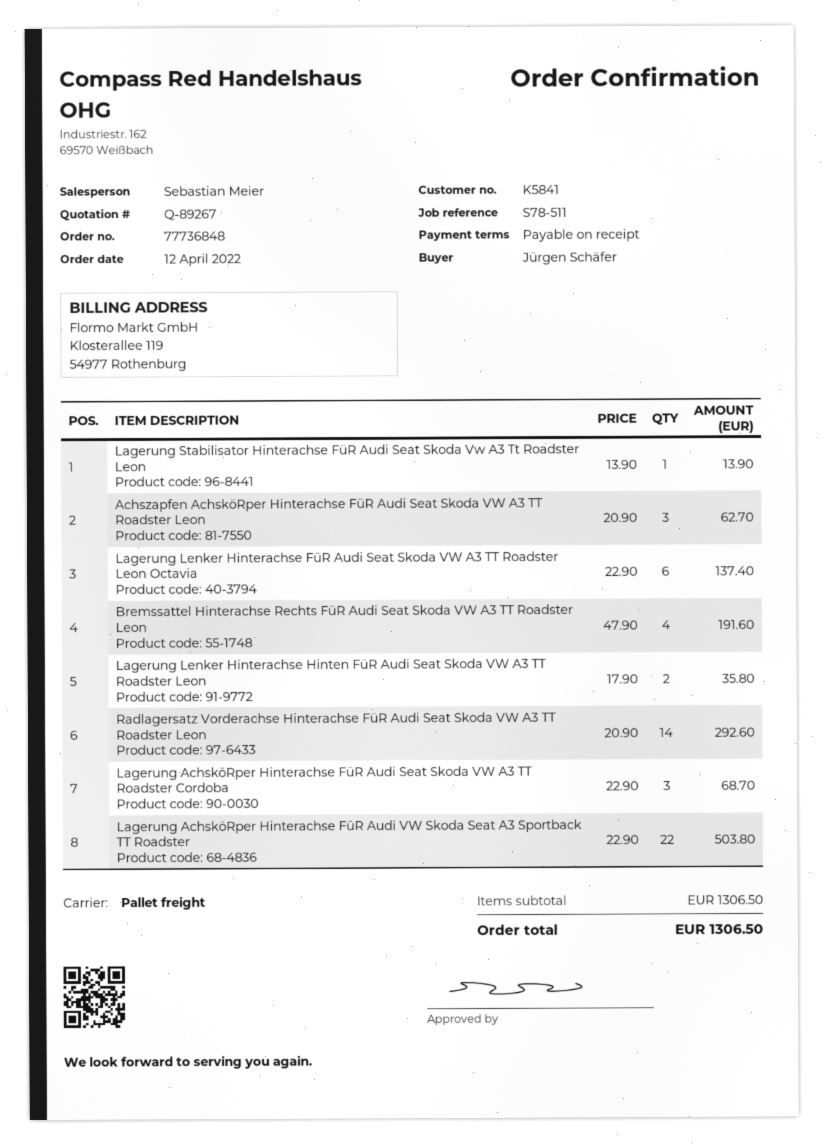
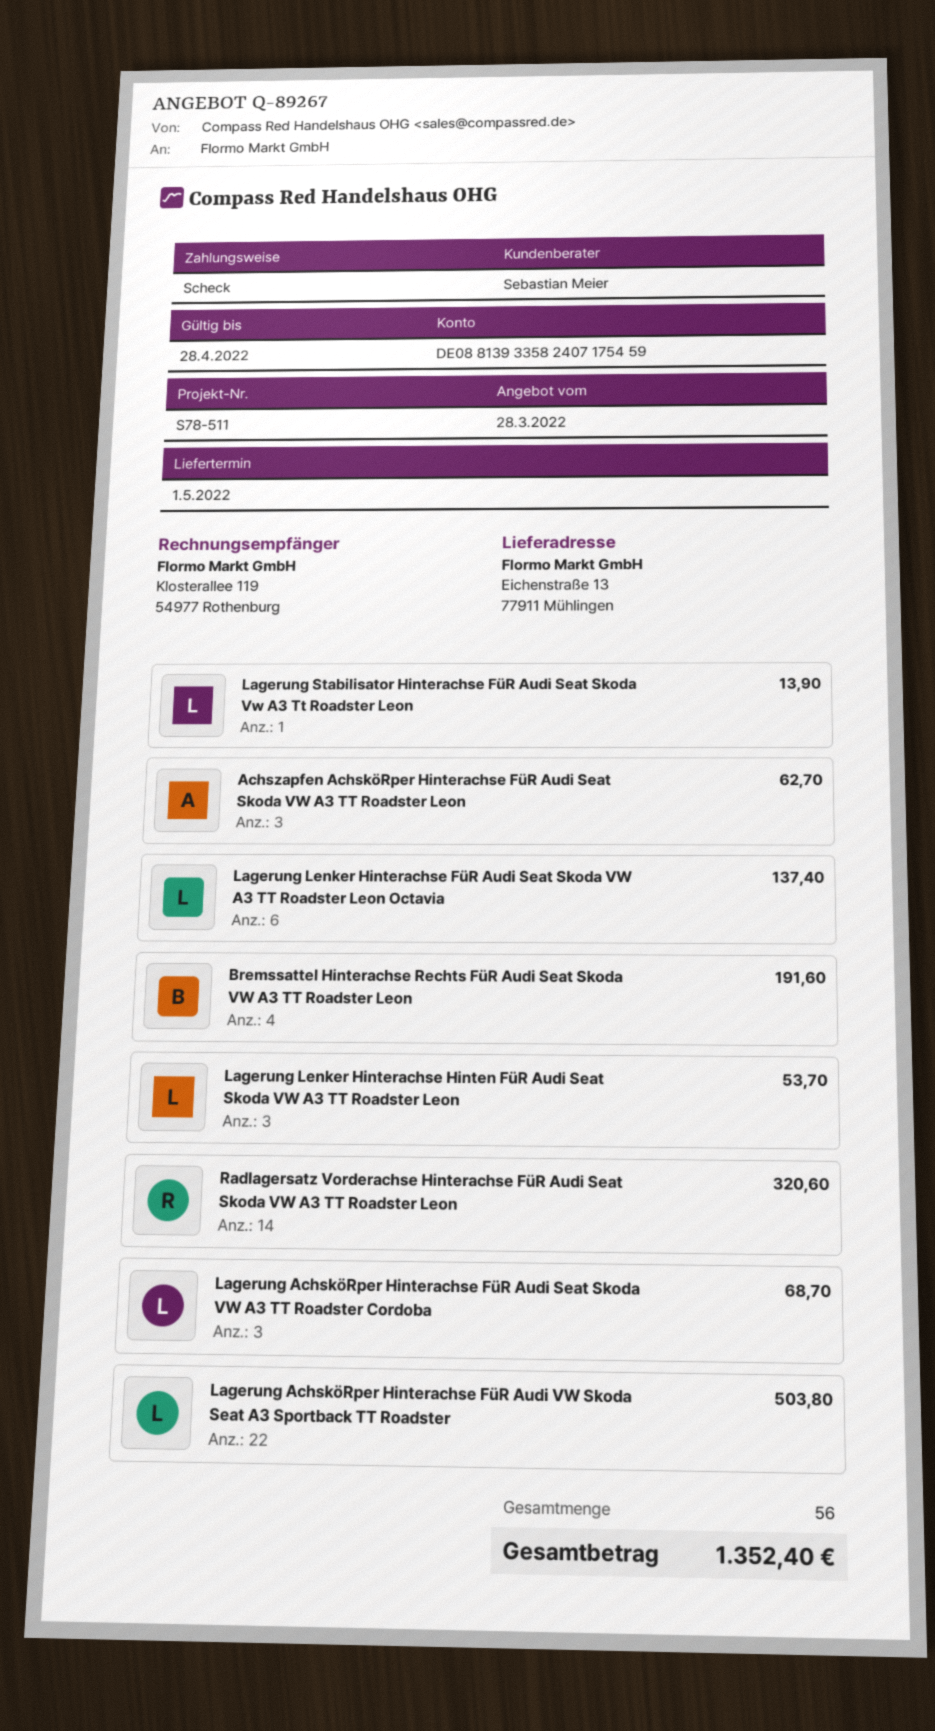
Lagerung Lenker Hinterachse Hinten FüR Audi Seat Skoda VW A3 TT Roadster Leon: 2 for 35.80 -> 3 for 53.70
Radlagersatz Vorderachse Hinterachse FüR Audi Seat Skoda VW A3 TT Roadster Leon: 14 for 292.60 -> 14 for 320.60
total: 1306.50 -> 1352.40

